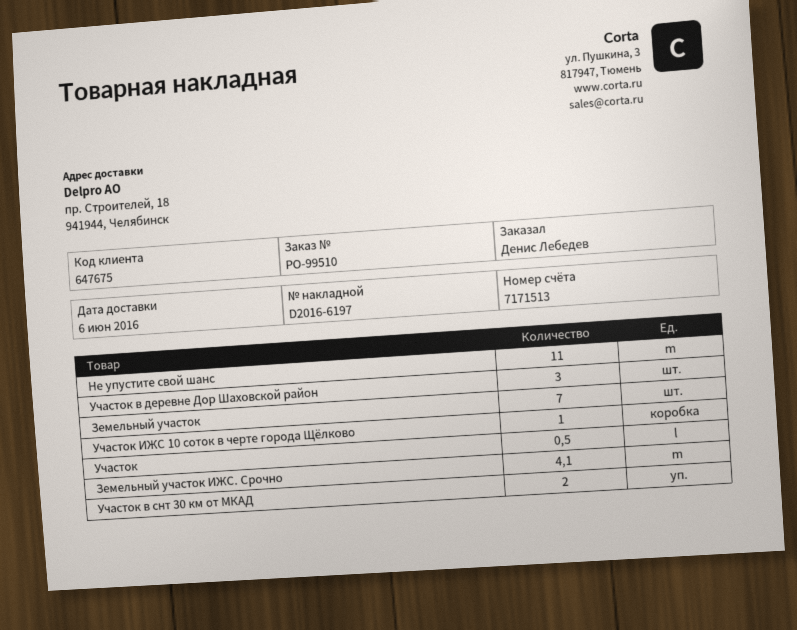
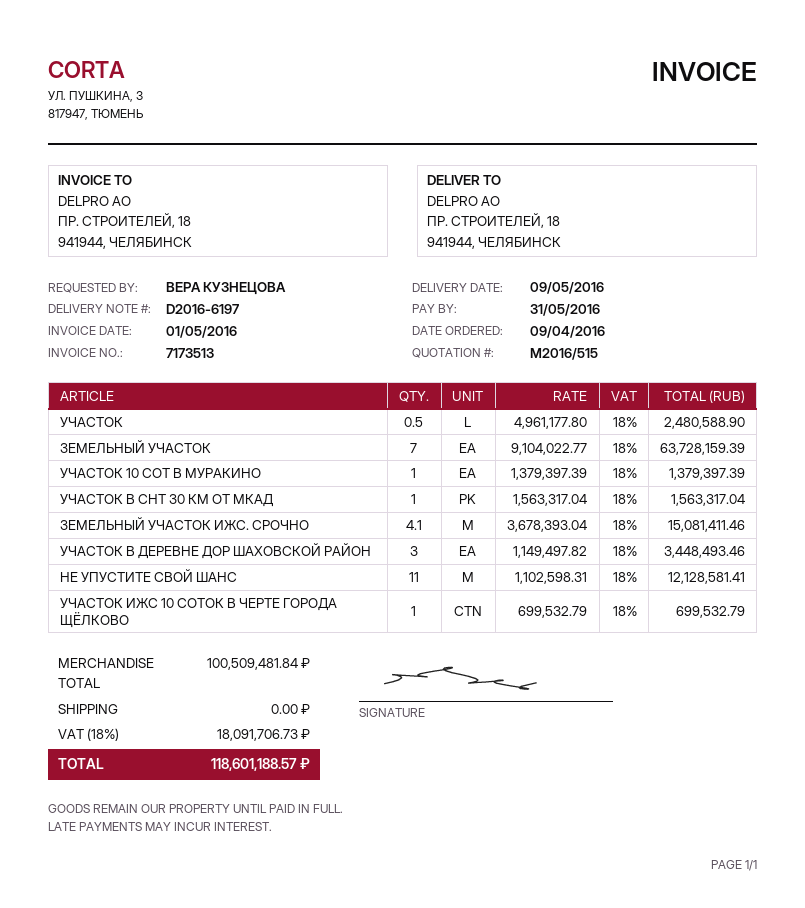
delivery date: 2016-06-06 -> 2016-05-09
invoice number: 7171513 -> 7173513
ordered by: Денис Лебедев -> ВЕРА КУЗНЕЦОВА
Участок в снт 30 км от МКАД: 2 -> 1
УЧАСТОК 10 СОТ В МУРАКИНО: none -> 1

